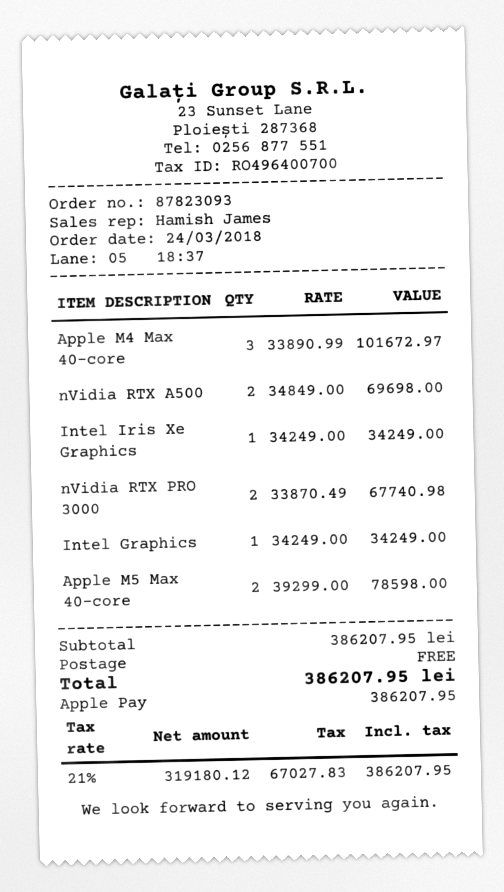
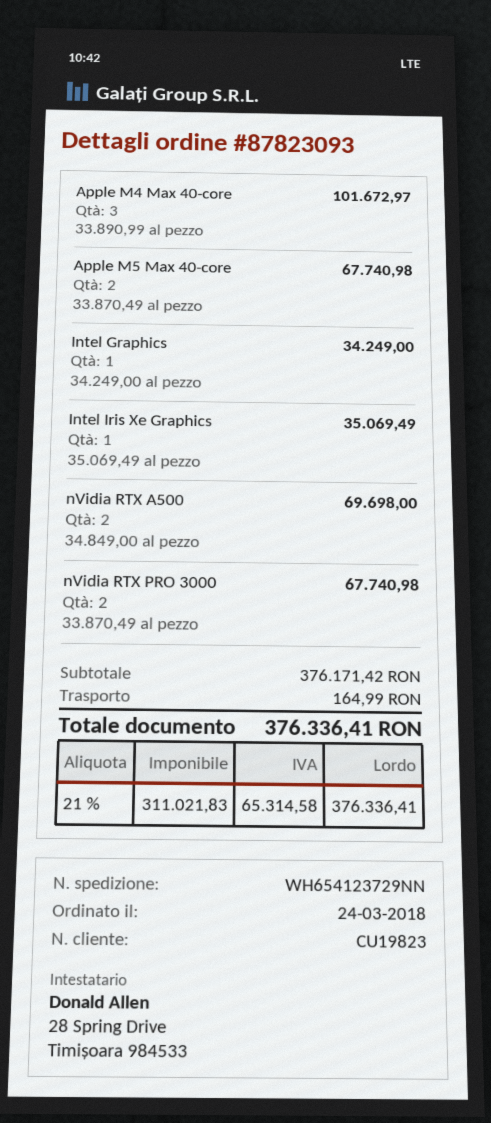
Intel Iris Xe Graphics: 1 x 34249.00 = 34249.00 -> 1 x 35069.49 = 35069.49
Apple M5 Max 40-core: 2 x 39299.00 = 78598.00 -> 2 x 33870.49 = 67740.98
subtotal: 386207.95 -> 376171.42
shipping: 0.00 -> 164.99
net: 319180.12 -> 311021.83
tax: 21% = 67027.83 -> 21% = 65314.58
total: 386207.95 -> 376336.41

